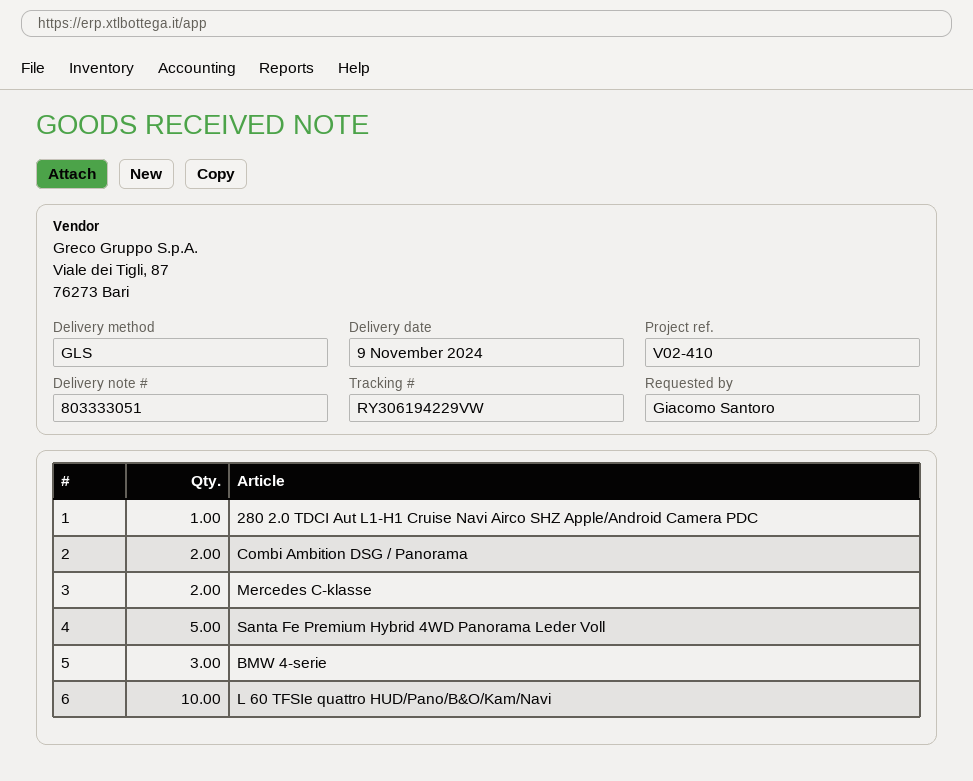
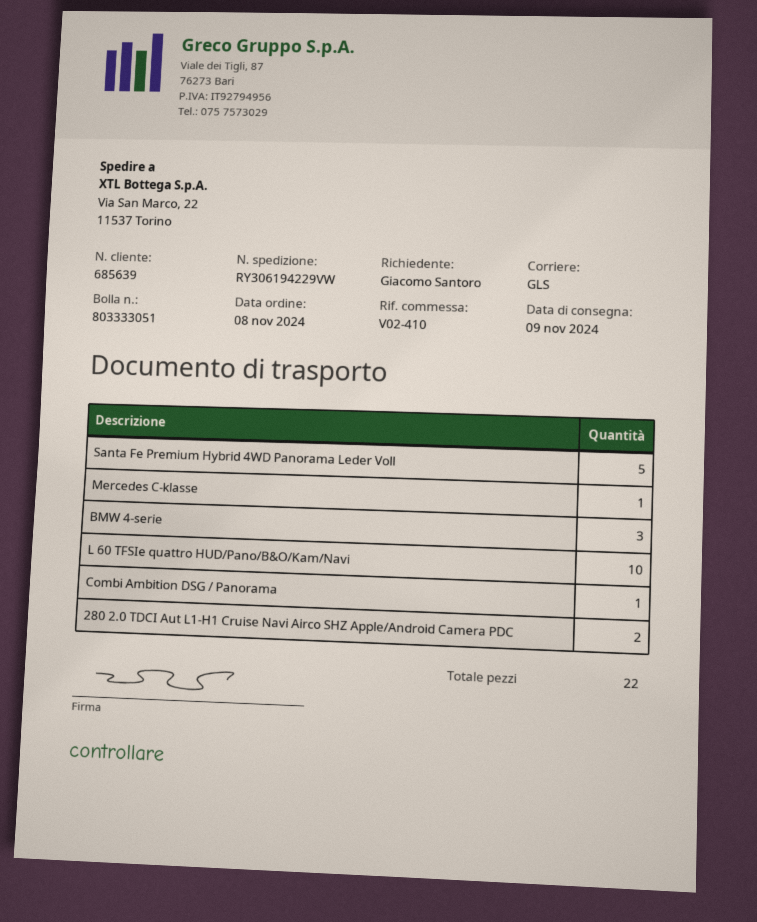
280 2.0 TDCI Aut L1-H1 Cruise Navi Airco SHZ Apple/Android Camera PDC: 1 -> 2
Combi Ambition DSG / Panorama: 2 -> 1
Mercedes C‑klasse: 2 -> 1

